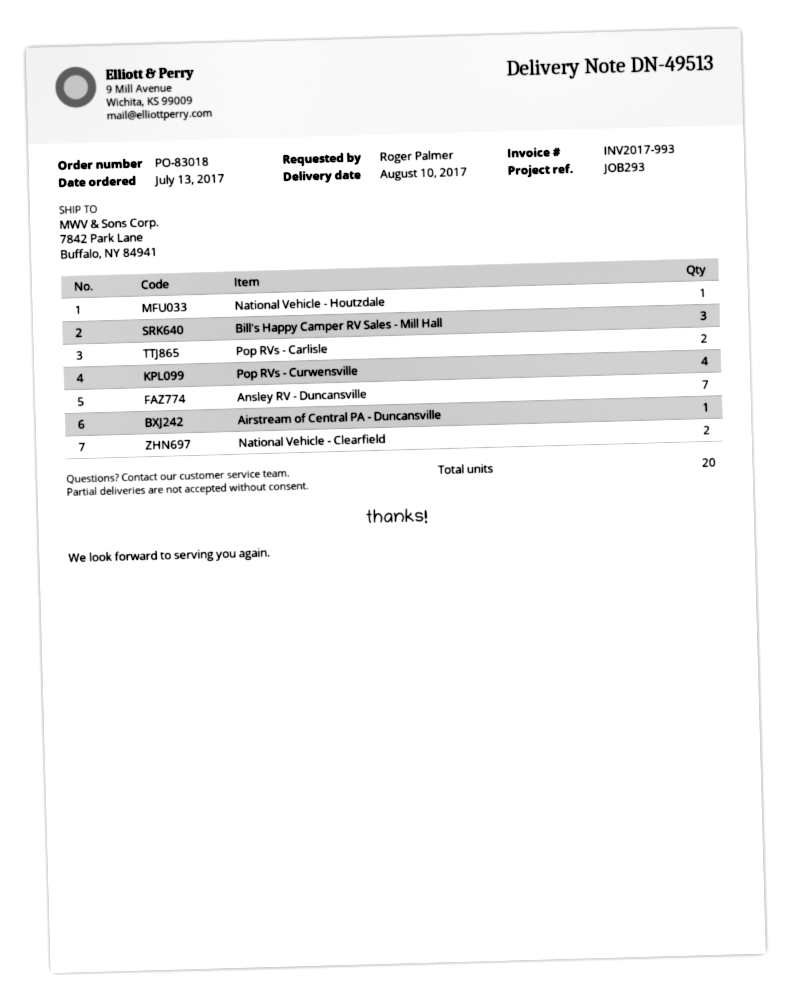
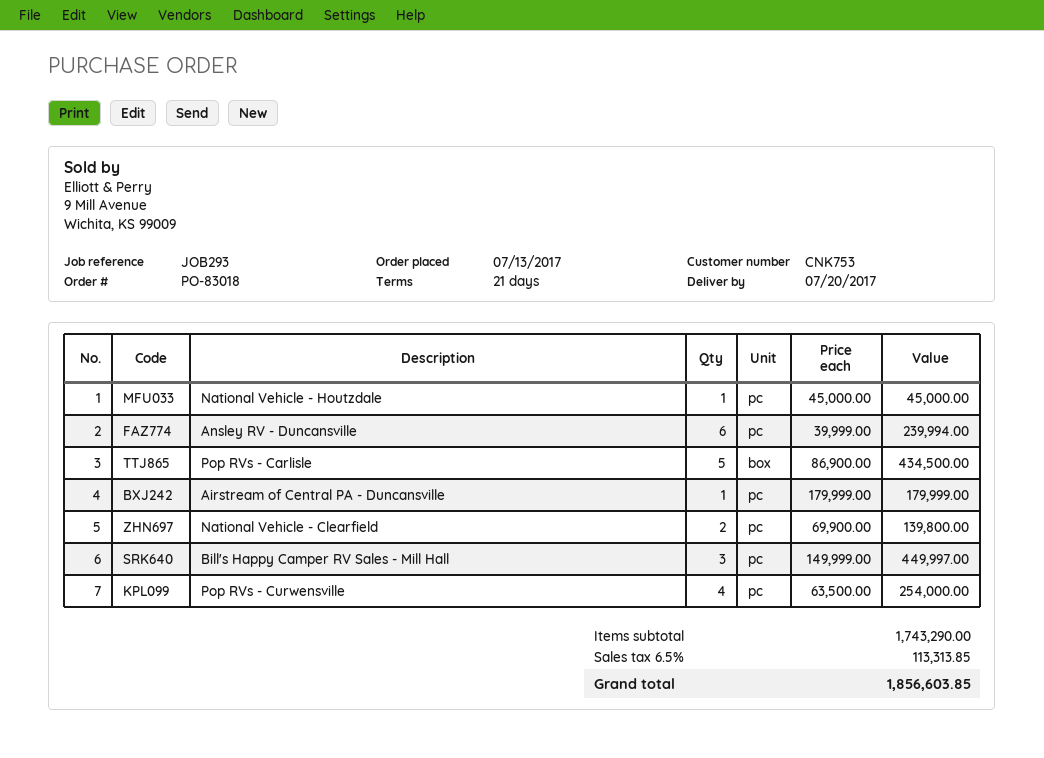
delivery date: 2017-08-10 -> 2017-07-20
Pop RVs - Carlisle: 2 -> 5
Ansley RV - Duncansville: 7 -> 6

